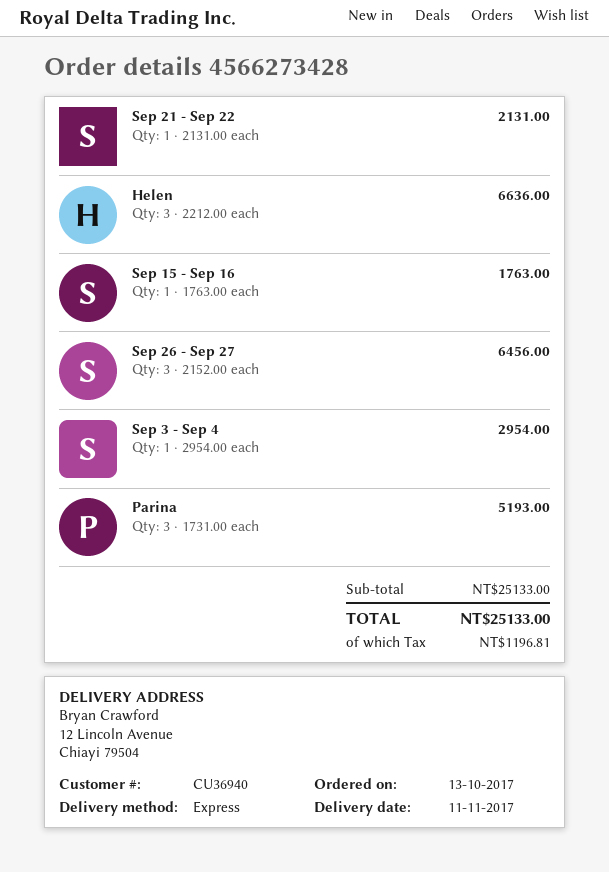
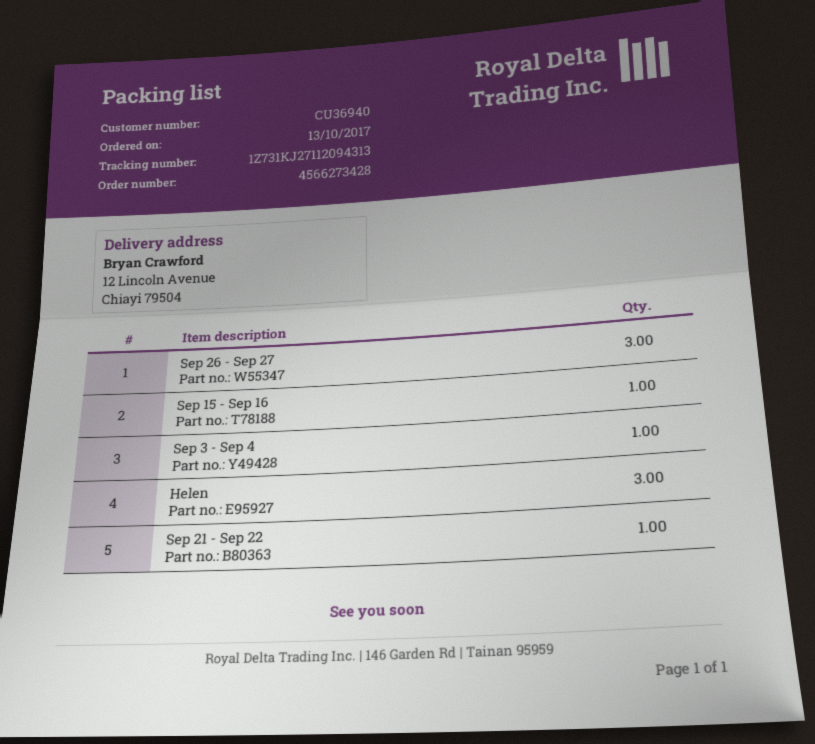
Parina: 3 -> none

